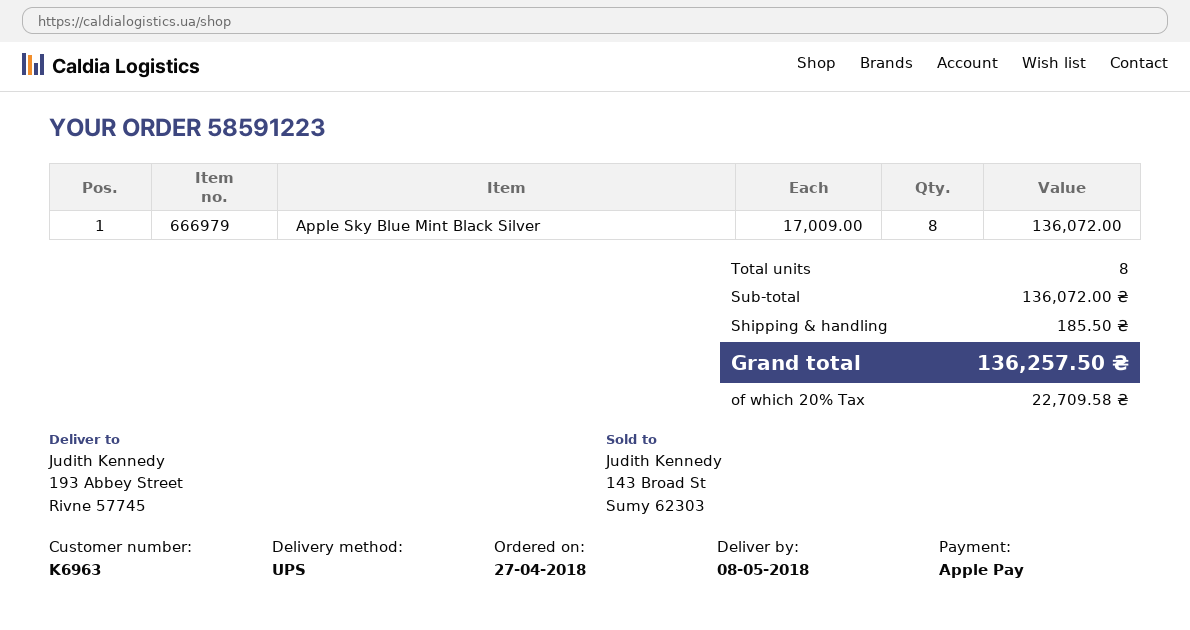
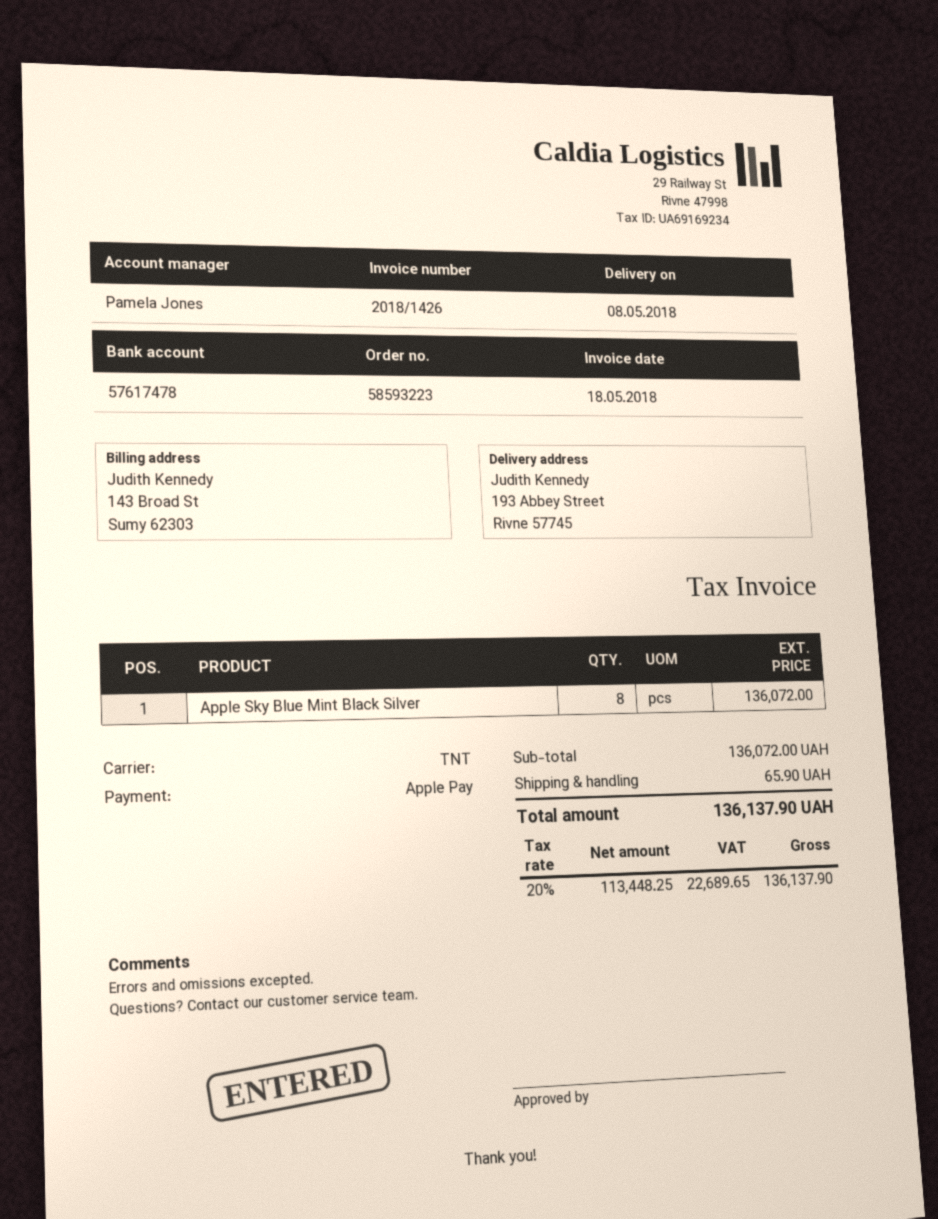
order number: 58591223 -> 58593223
shipping method: UPS -> TNT
shipping: 185.50 -> 65.90
tax: 20% = 22709.58 -> 20% = 22689.65
total: 136257.50 -> 136137.90

